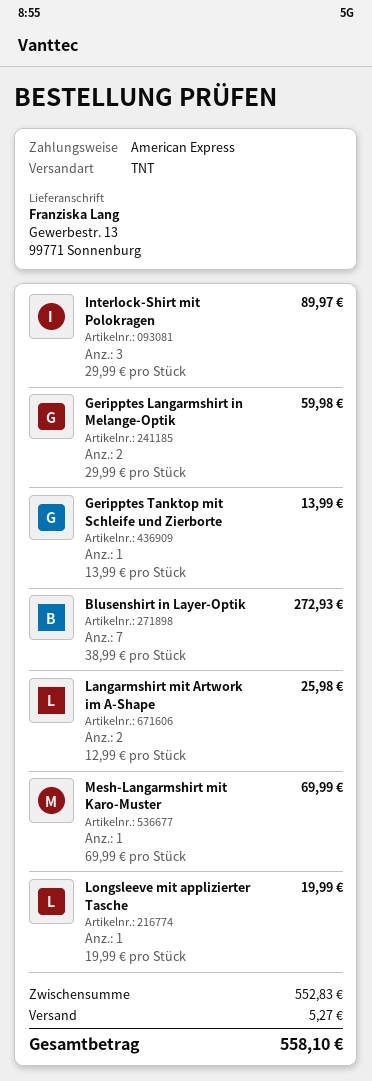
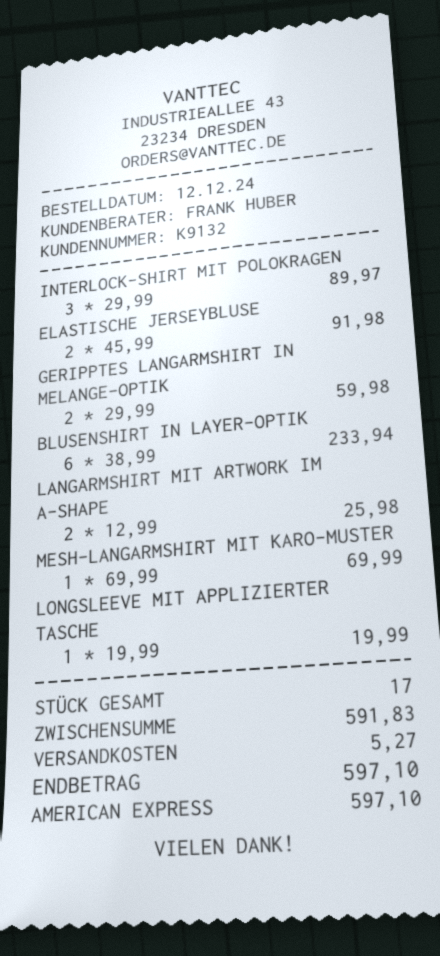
Geripptes Tanktop mit Schleife und Zierborte: 1 x 13.99 = 13.99 -> none
Blusenshirt in Layer-Optik: 7 x 38.99 = 272.93 -> 6 x 38.99 = 233.94
ELASTISCHE JERSEYBLUSE: none -> 2 x 45.99 = 91.98
subtotal: 552.83 -> 591.83
total: 558.10 -> 597.10

